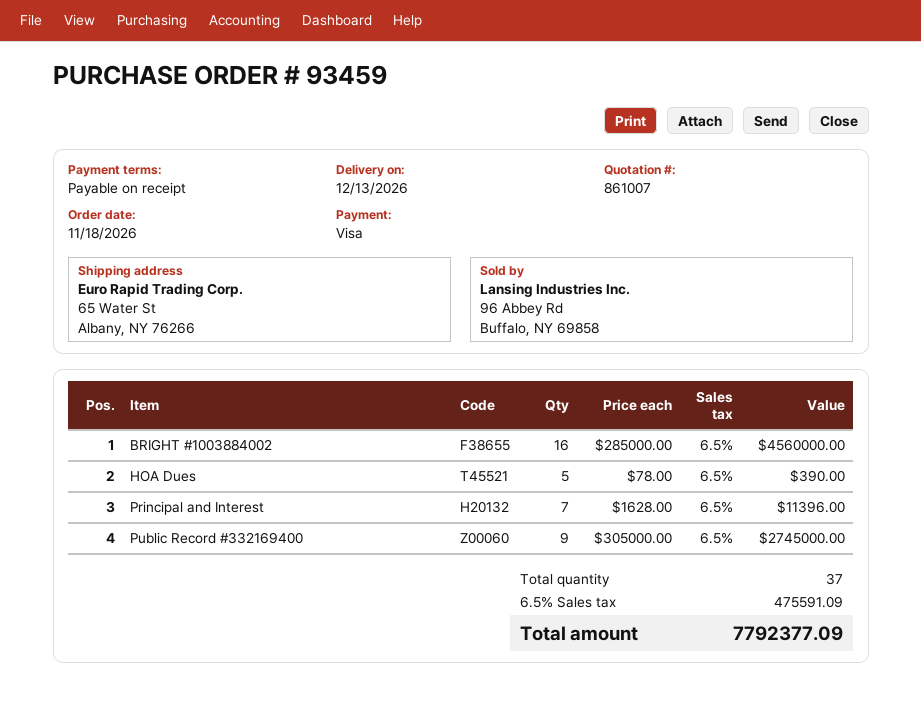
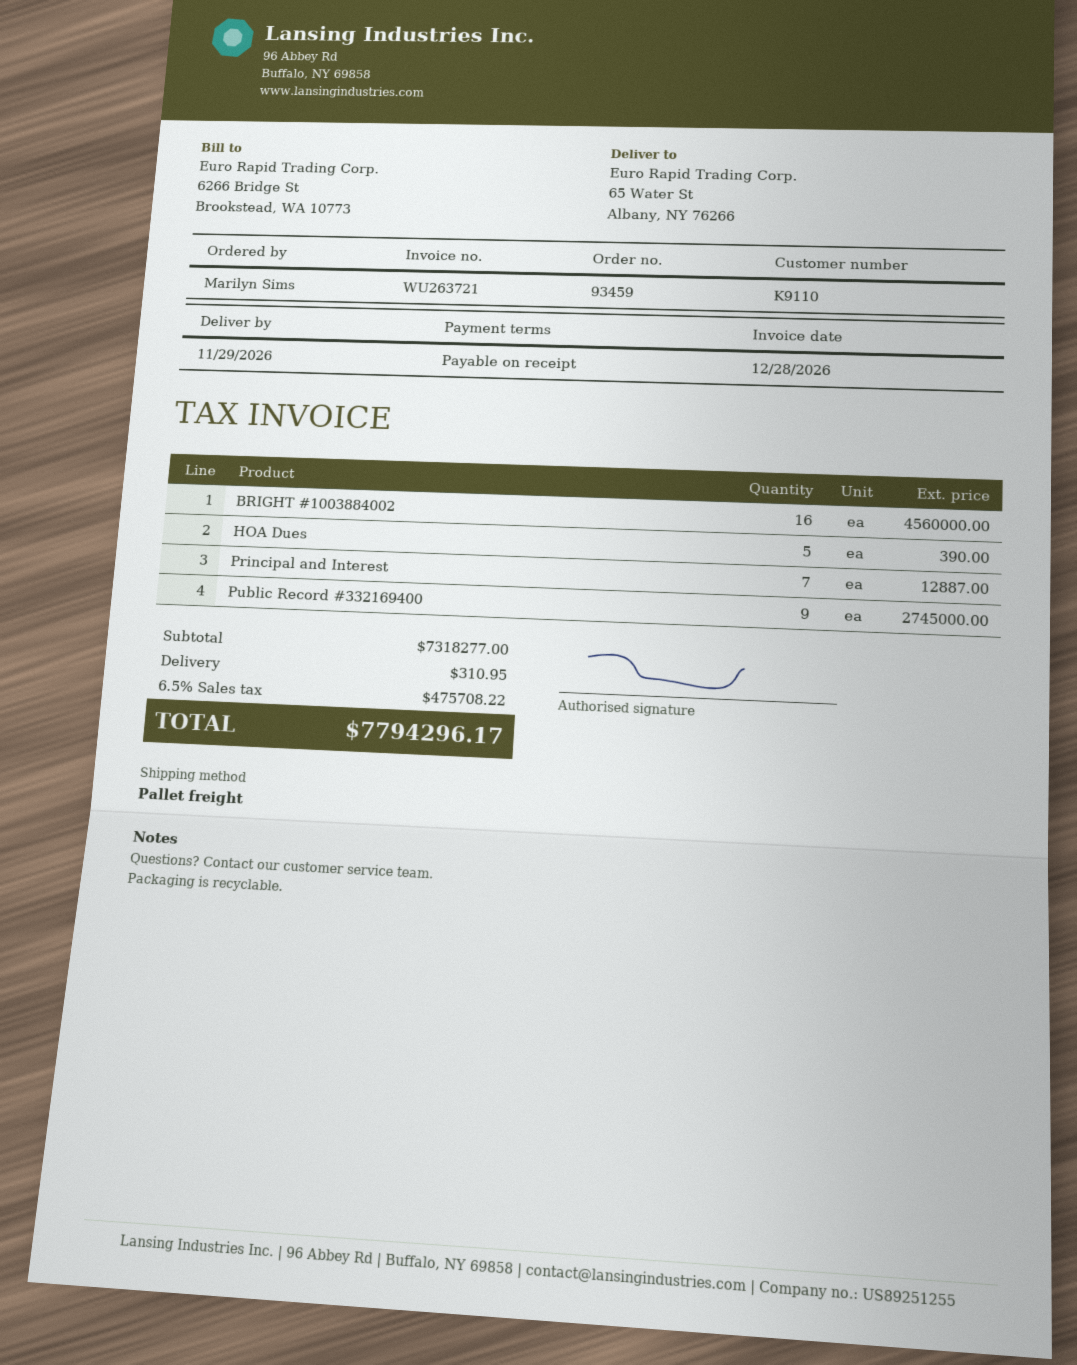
delivery date: 2026-12-13 -> 2026-11-29
Principal and Interest: 7 for 11396.00 -> 7 for 12887.00
shipping: none -> 310.95
tax: 6.5% = 475591.09 -> 6.5% = 475708.22
total: 7792377.09 -> 7794296.17

